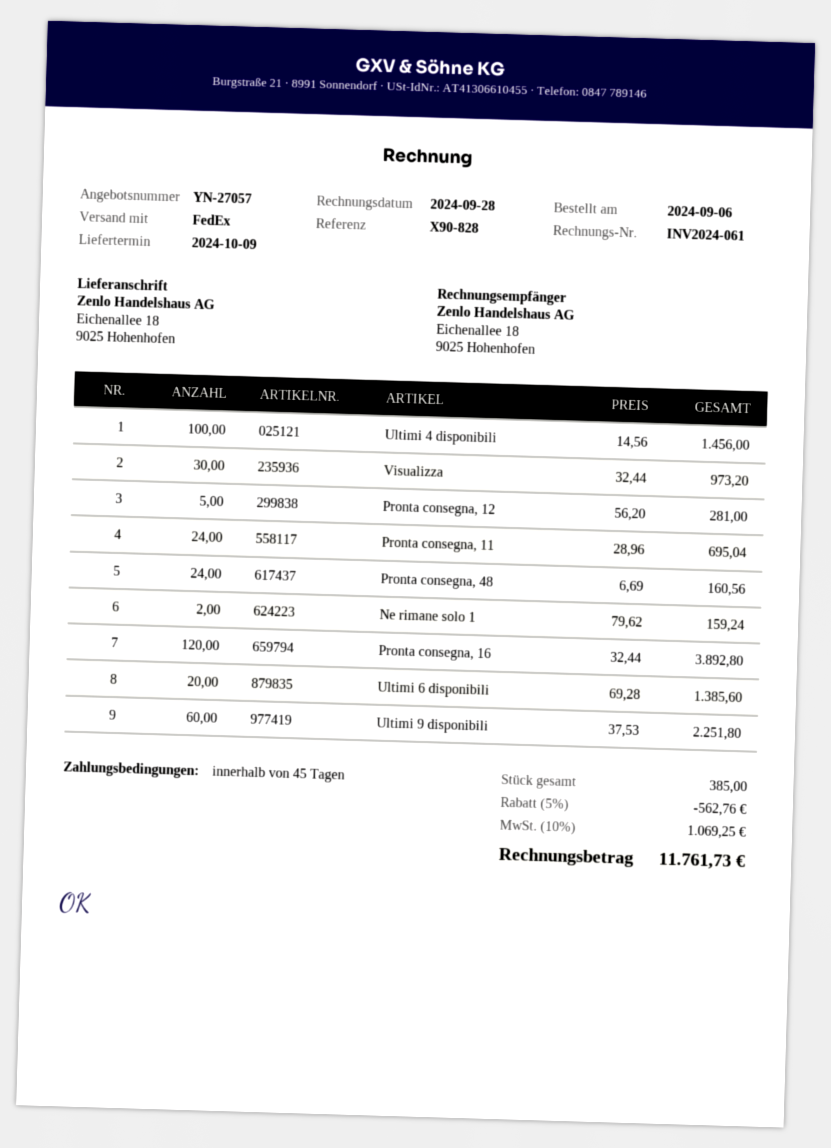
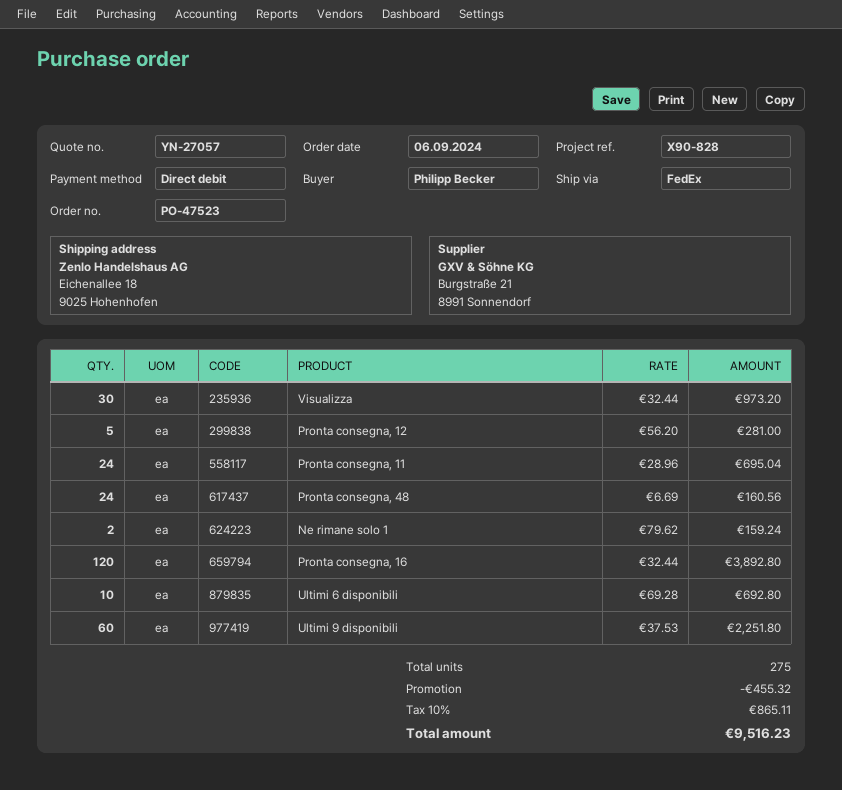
Ultimi 4 disponibili: 100 x 14.56 = 1456.00 -> none
Ultimi 6 disponibili: 20 x 69.28 = 1385.60 -> 10 x 69.28 = 692.80
total quantity: 385 -> 275
discount: 562.76 -> 455.32
tax: 10% = 1069.25 -> 10% = 865.11
total: 11761.73 -> 9516.23

